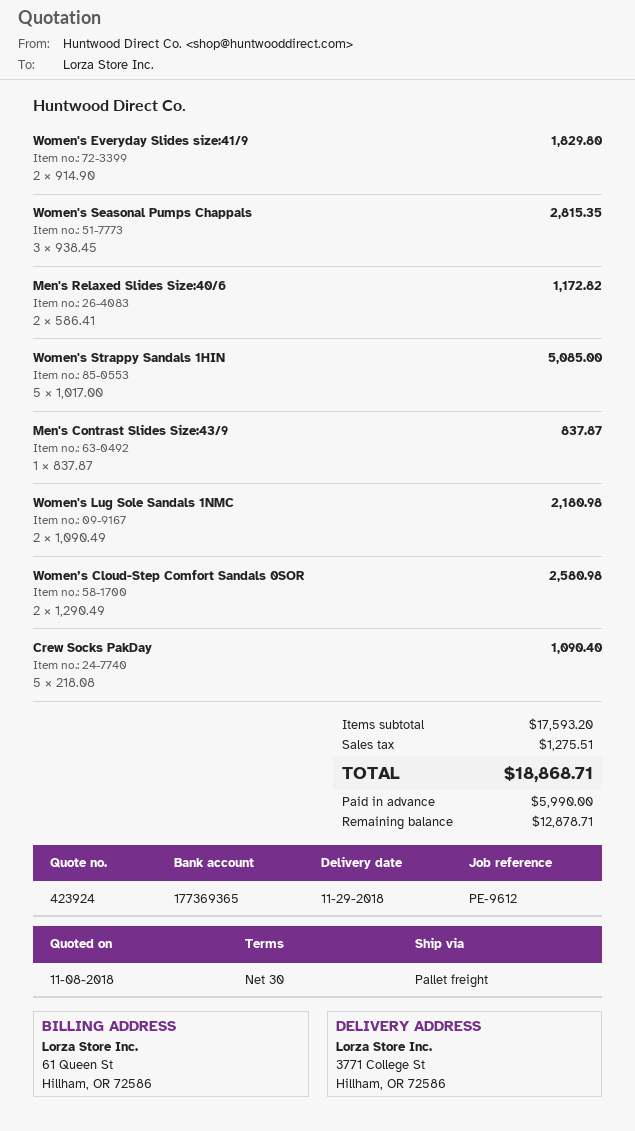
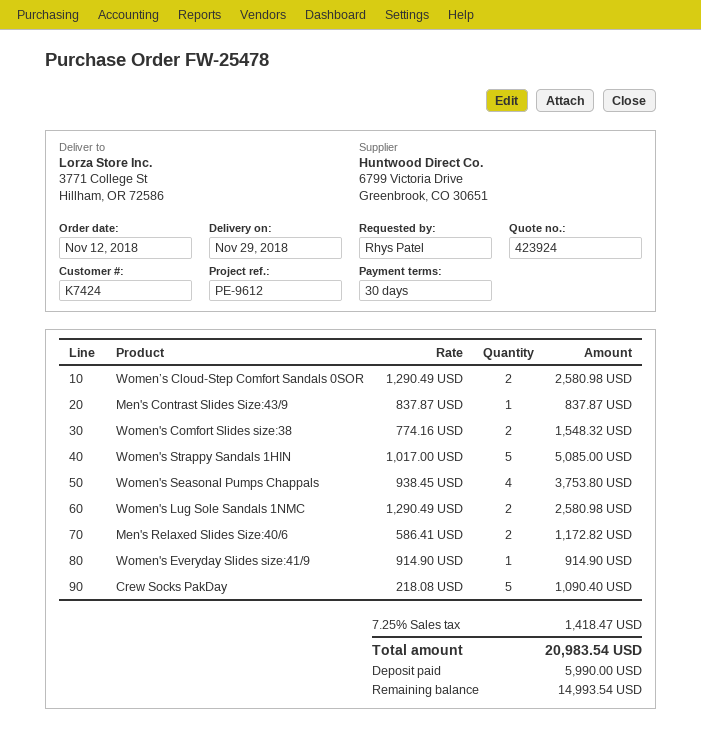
Women's Everyday Slides size:41/9: 2 x 914.90 = 1829.80 -> 1 x 914.90 = 914.90
Women's Seasonal Pumps Chappals: 3 x 938.45 = 2815.35 -> 4 x 938.45 = 3753.80
Women's Lug Sole Sandals 1NMC: 2 x 1090.49 = 2180.98 -> 2 x 1290.49 = 2580.98
Women's Comfort Slides size:38: none -> 2 x 774.16 = 1548.32
tax: 1275.51 -> 1418.47
total: 18868.71 -> 20983.54
balance: 12878.71 -> 14993.54

